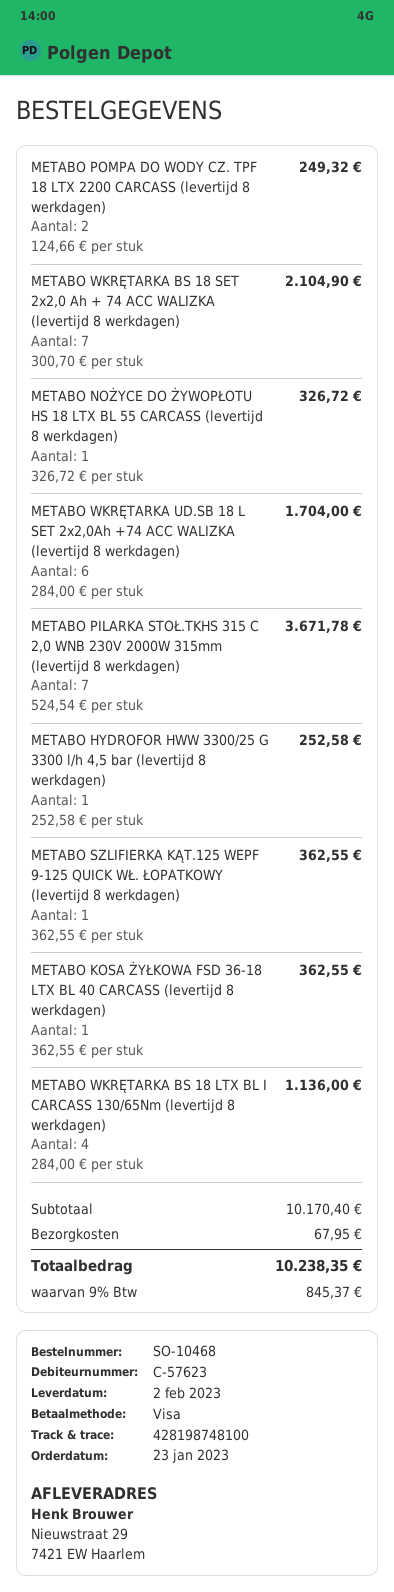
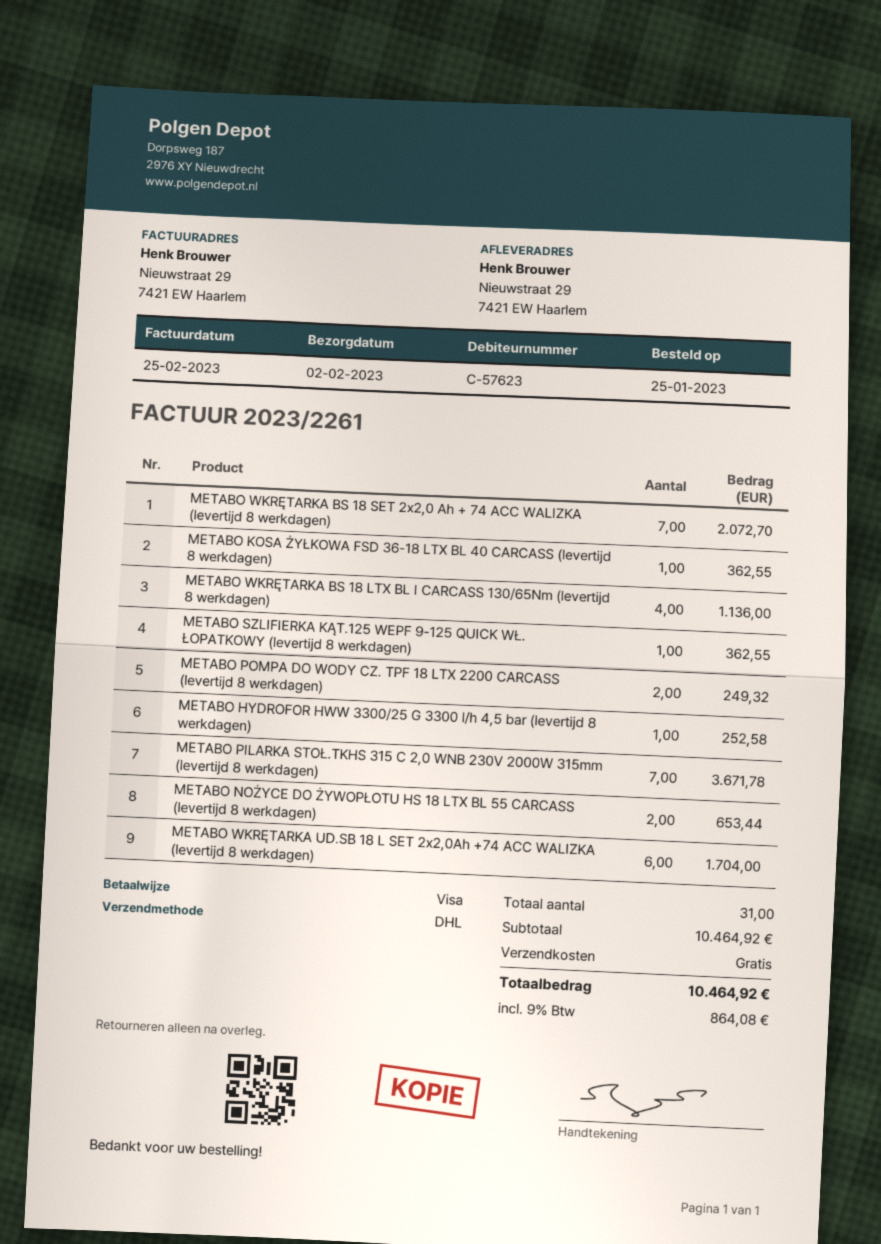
order date: 2023-01-23 -> 2023-01-25
METABO WKRĘTARKA BS 18 SET 2x2,0 Ah + 74 ACC WALIZKA (levertijd 8 werkdagen): 7 for 2104.90 -> 7 for 2072.70
METABO NOŻYCE DO ŻYWOPŁOTU HS 18 LTX BL 55 CARCASS (levertijd 8 werkdagen): 1 for 326.72 -> 2 for 653.44
subtotal: 10170.40 -> 10464.92
shipping: 67.95 -> 0.00
tax: 9% = 845.37 -> 9% = 864.08
total: 10238.35 -> 10464.92

